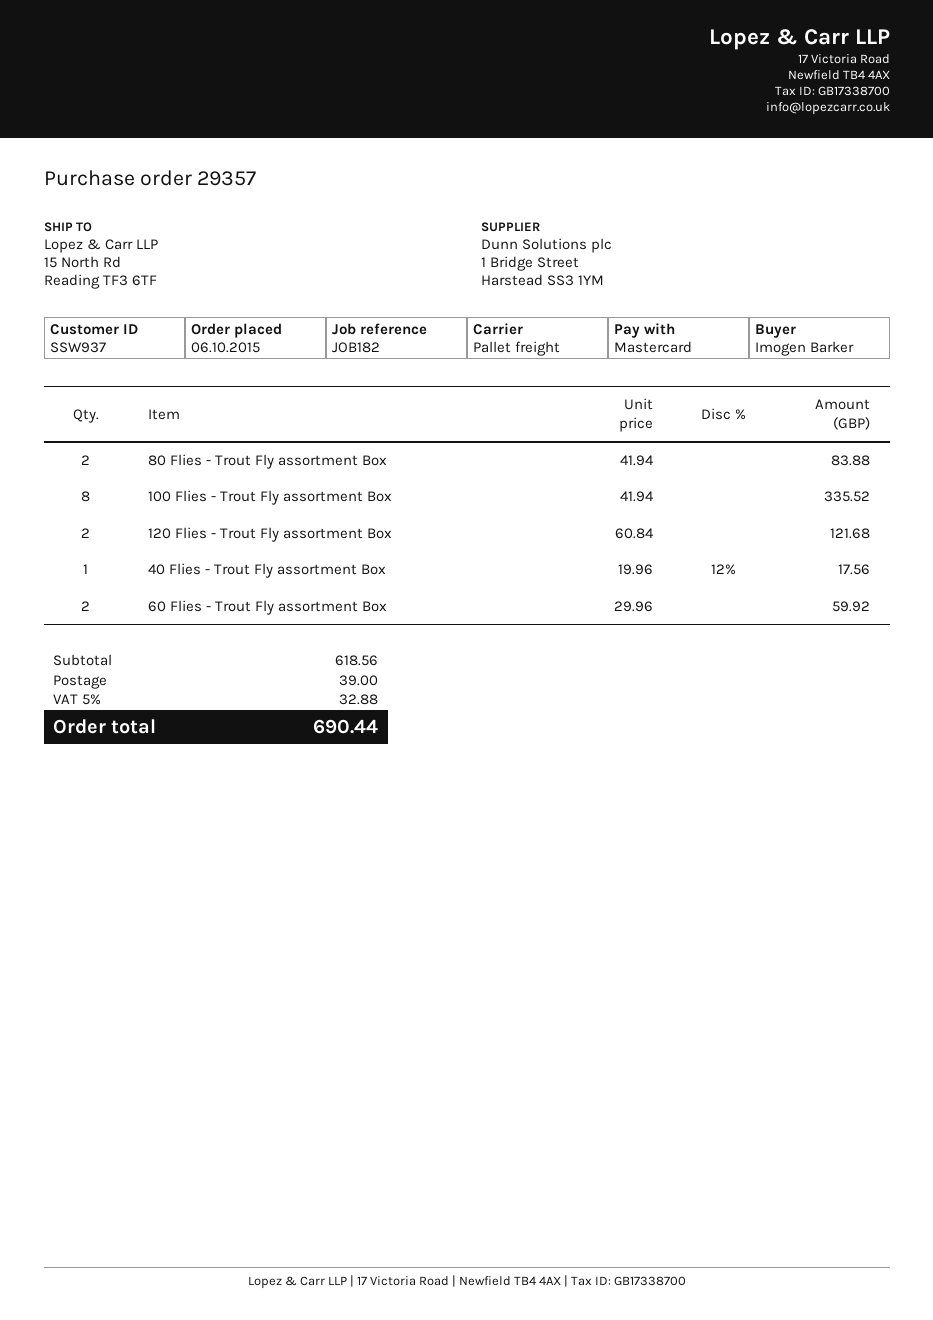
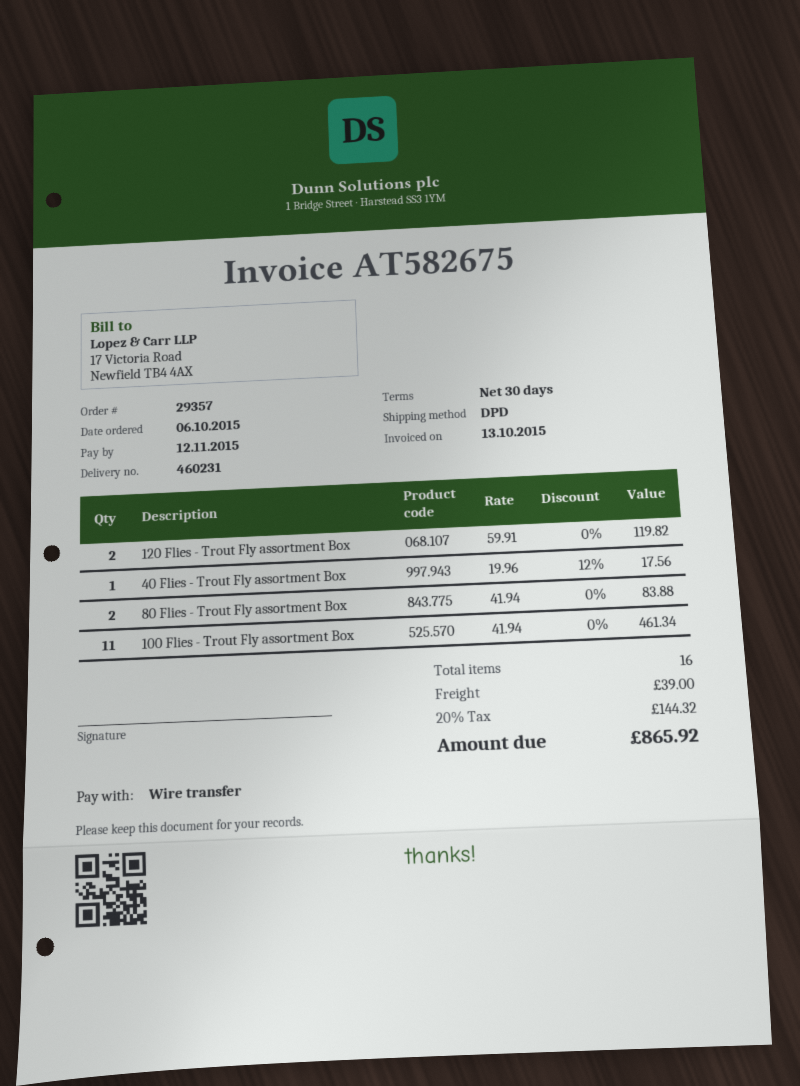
payment method: Mastercard -> bank transfer
shipping method: pallet freight -> DPD
100 Flies - Trout Fly assortment Box: 8 x 41.94 = 335.52 -> 11 x 41.94 = 461.34
120 Flies - Trout Fly assortment Box: 2 x 60.84 = 121.68 -> 2 x 59.91 = 119.82
60 Flies - Trout Fly assortment Box: 2 x 29.96 = 59.92 -> none
tax: 5% = 32.88 -> 20% = 144.32
total: 690.44 -> 865.92

